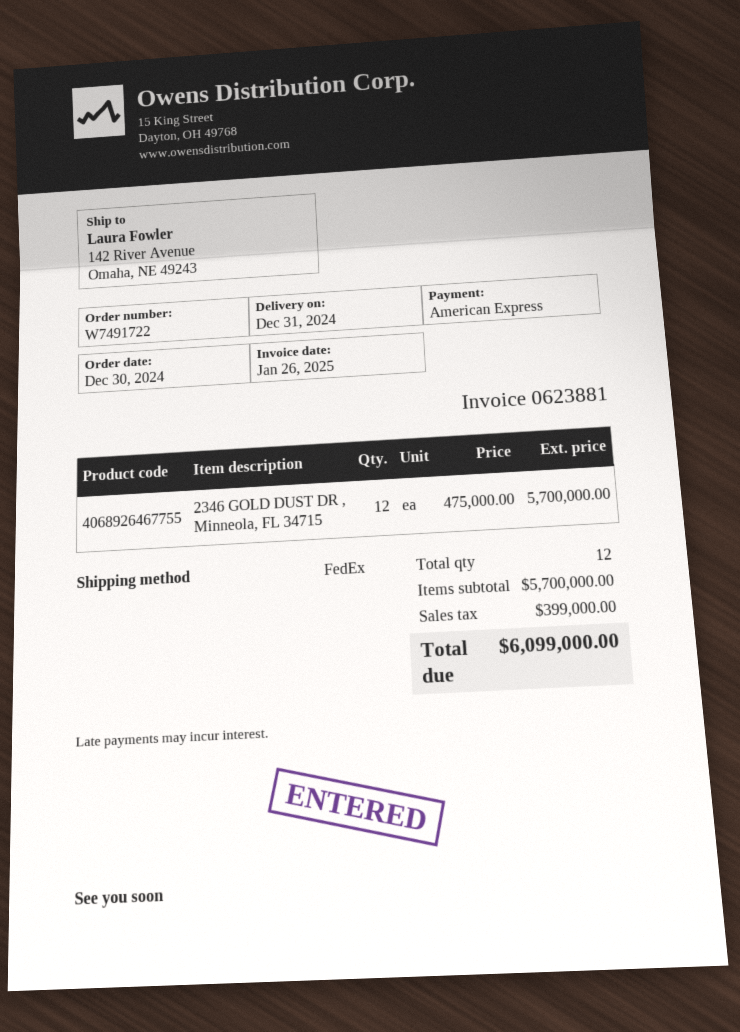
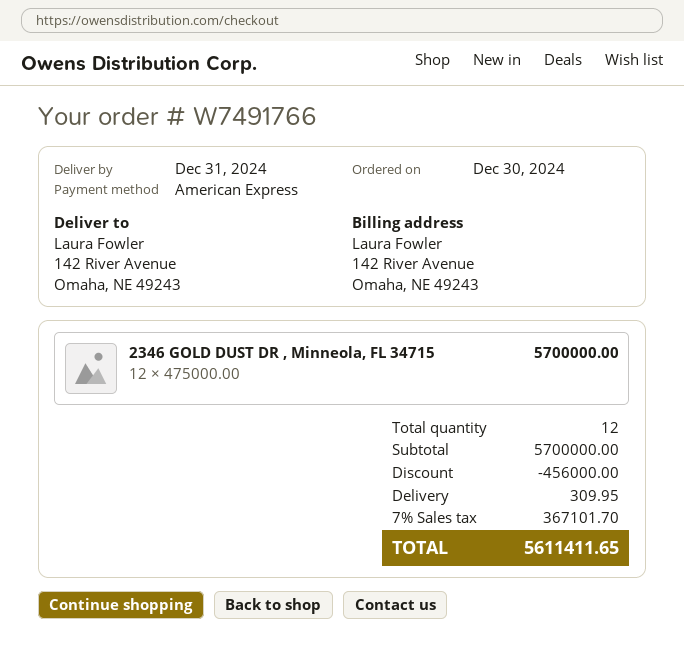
order number: W7491722 -> W7491766
discount: none -> 456000.00
shipping: none -> 309.95
tax: 399000.00 -> 367101.70
total: 6099000.00 -> 5611411.65

